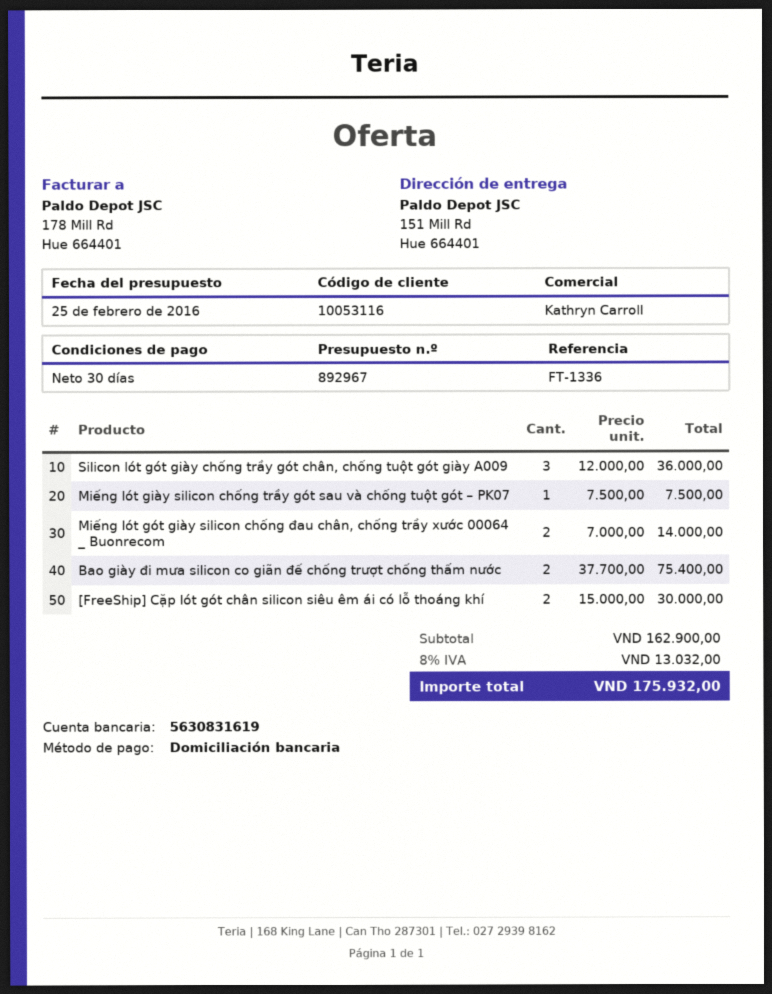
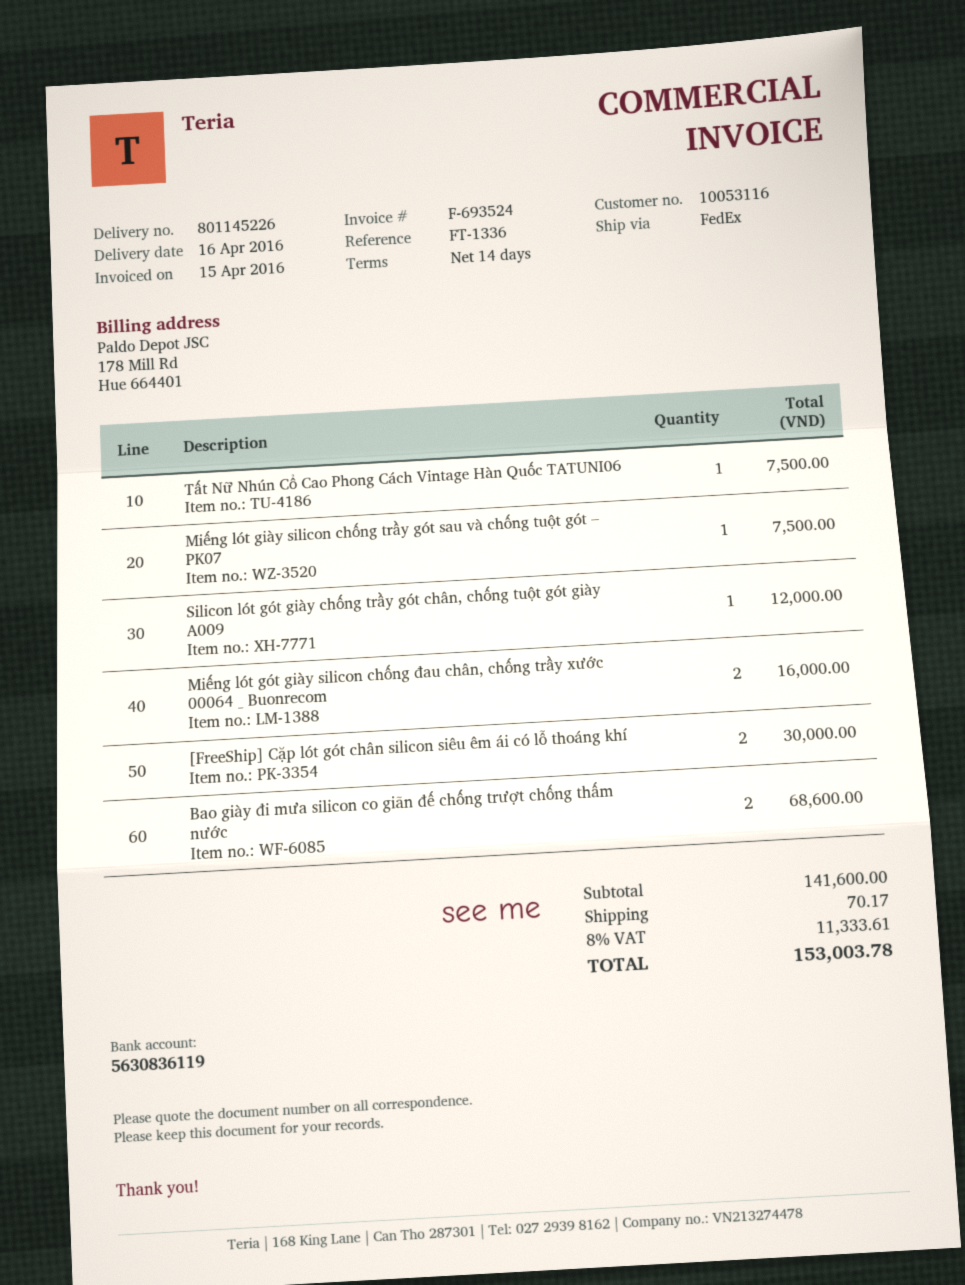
payment terms: 30 days -> 14 days
bank account: 5630831619 -> 5630836119
Silicon lót gót giày chống trầy gót chân, chống tuột gót giày A009: 3 for 36000.00 -> 1 for 12000.00
Miếng lót gót giày silicon chống đau chân, chống trầy xước 00064 _ Buonrecom: 2 for 14000.00 -> 2 for 16000.00
Bao giày đi mưa silicon co giãn đế chống trượt chống thấm nước: 2 for 75400.00 -> 2 for 68600.00
Tất Nữ Nhún Cổ Cao Phong Cách Vintage Hàn Quốc TATUNI06: none -> 1 for 7500.00
subtotal: 162900.00 -> 141600.00
shipping: none -> 70.17
tax: 8% = 13032.00 -> 8% = 11333.61
total: 175932.00 -> 153003.78

